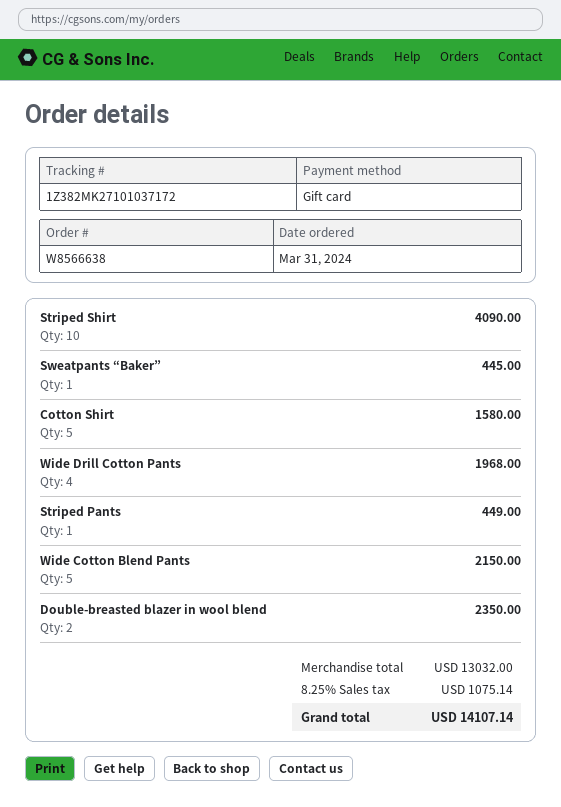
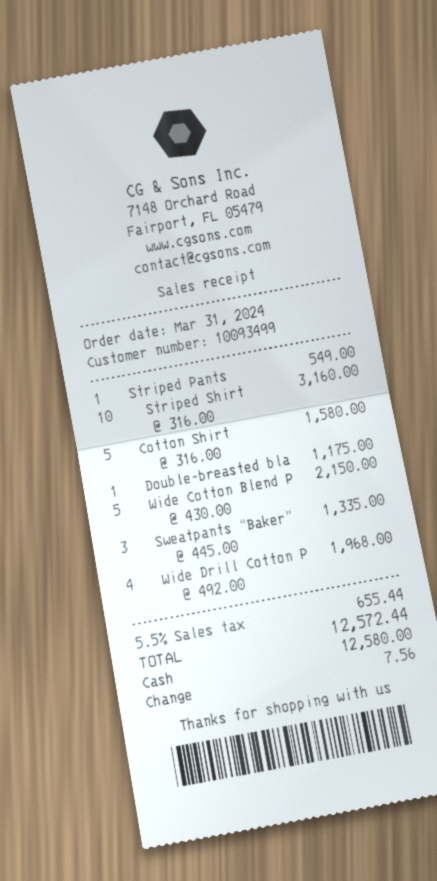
payment method: gift card -> cash
Striped Shirt: 10 for 4090.00 -> 10 for 3160.00
Sweatpants “Baker”: 1 for 445.00 -> 3 for 1335.00
Striped Pants: 1 for 449.00 -> 1 for 549.00
Double-breasted blazer in wool blend: 2 for 2350.00 -> 1 for 1175.00
tax: 8.25% = 1075.14 -> 5.5% = 655.44
total: 14107.14 -> 12572.44

